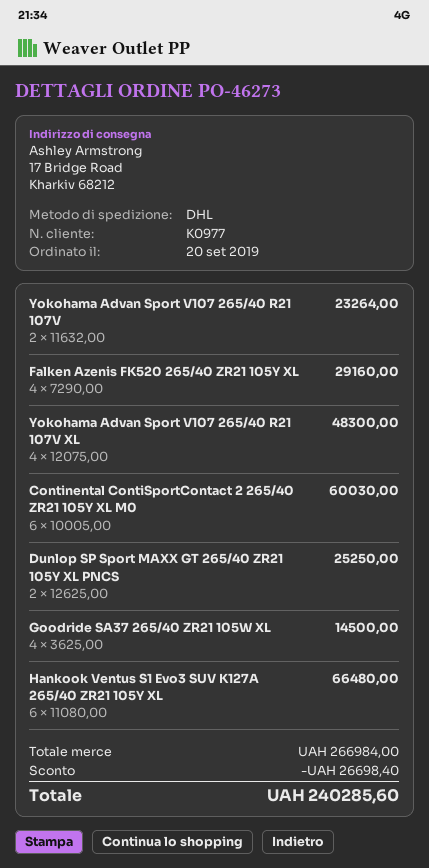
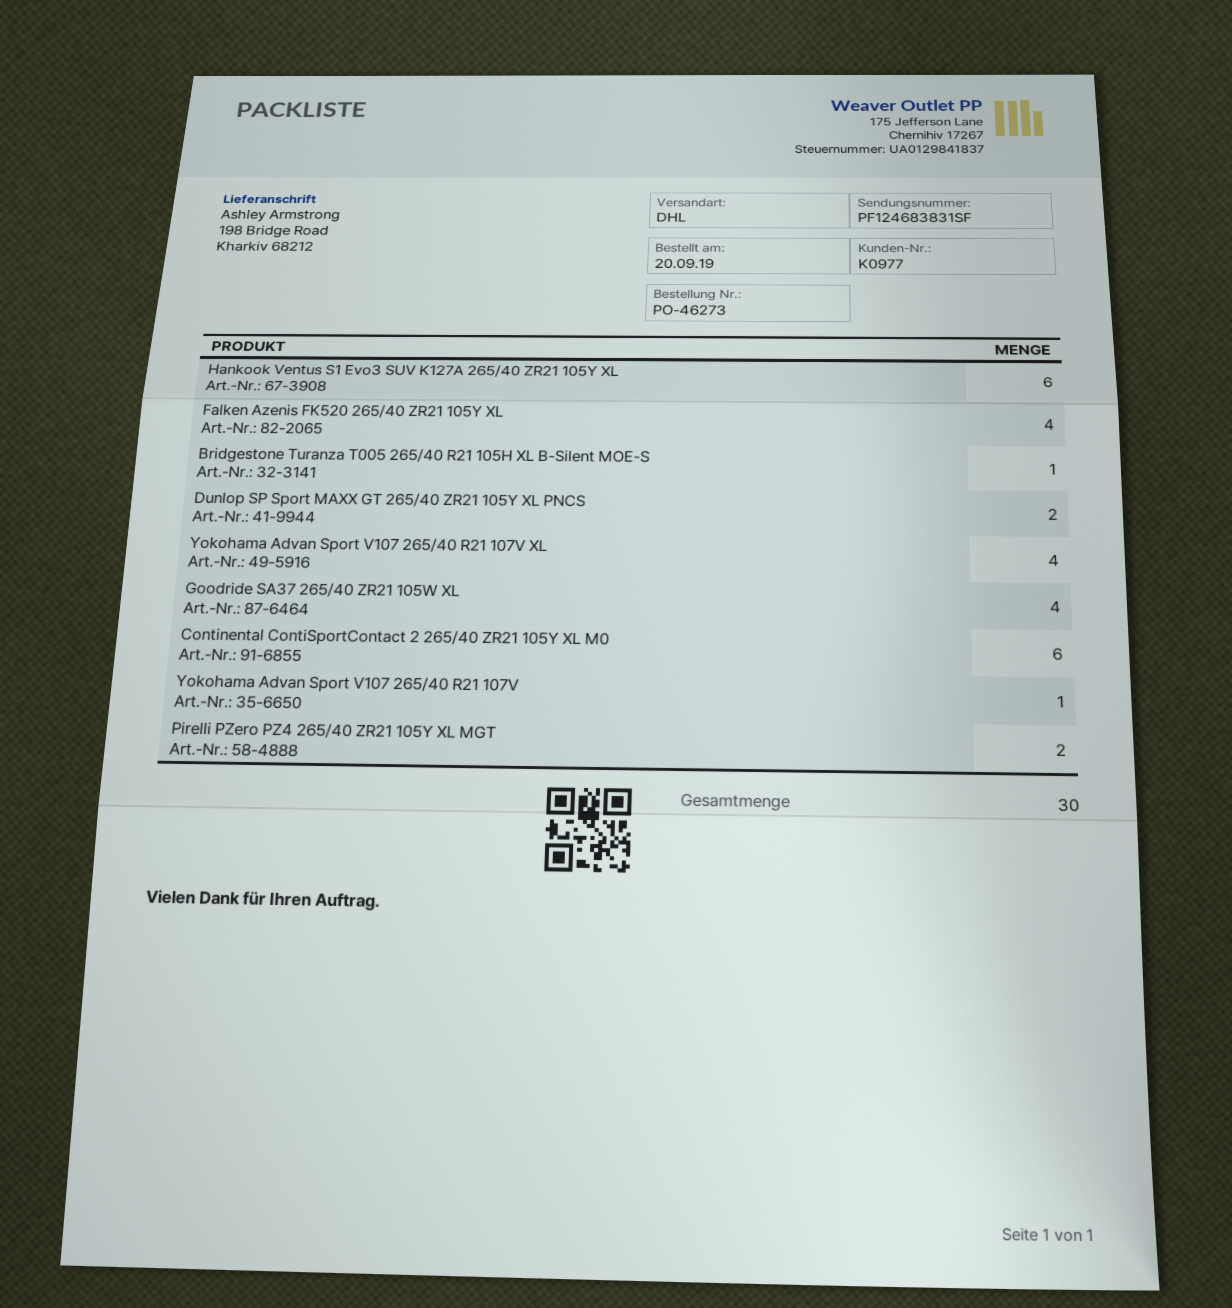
ship to: 17 Bridge Road, Kharkiv 68212 -> 198 Bridge Road, Kharkiv 68212
Yokohama Advan Sport V107 265/40 R21 107V: 2 -> 1
Bridgestone Turanza T005 265/40 R21 105H XL B-Silent MOE-S: none -> 1
Pirelli PZero PZ4 265/40 ZR21 105Y XL MGT: none -> 2

